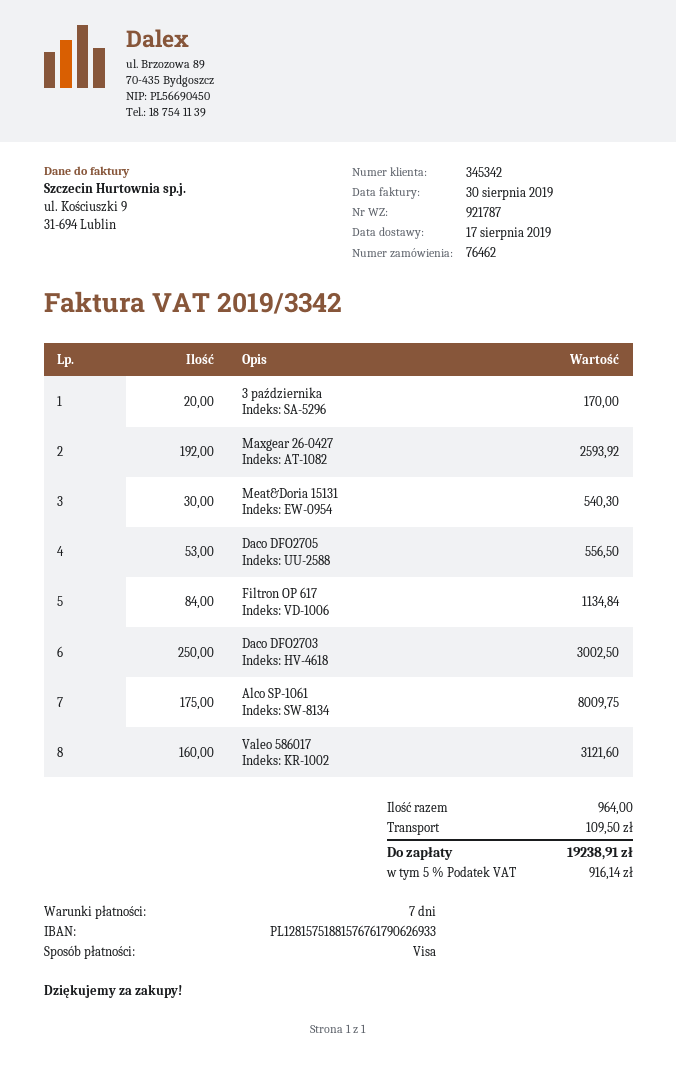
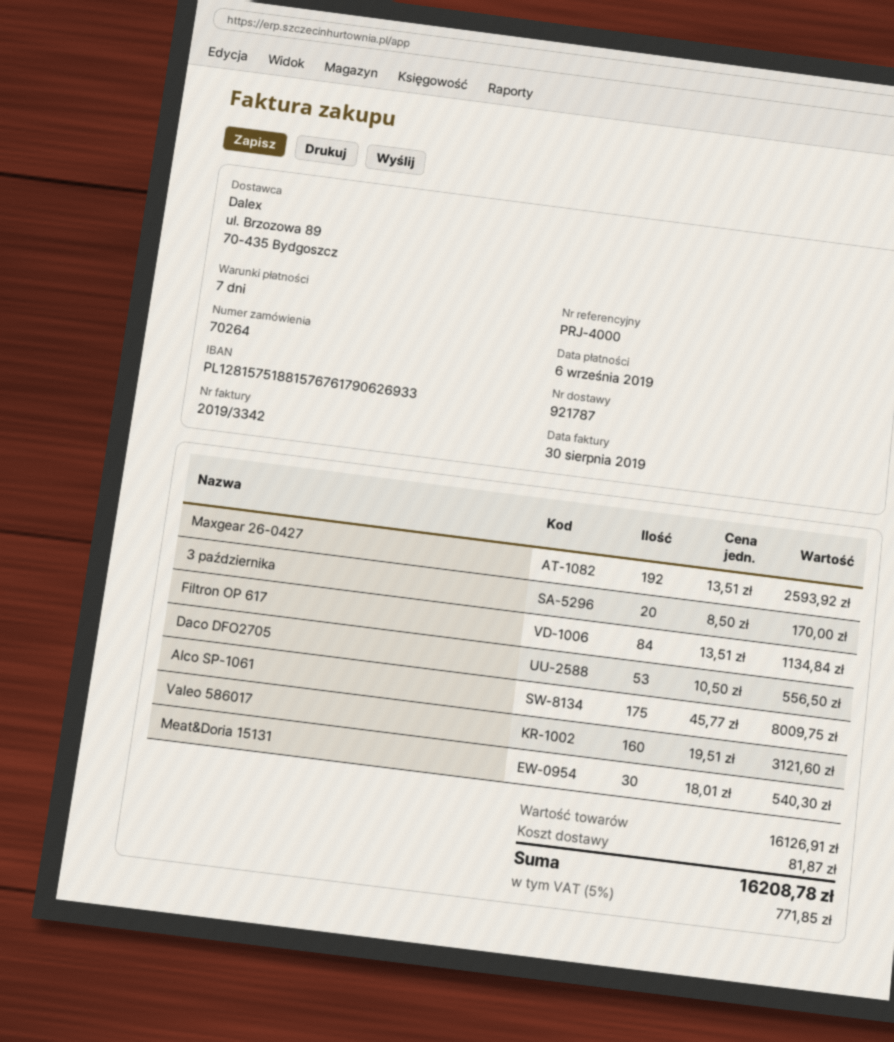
order number: 76462 -> 70264
Daco DFO2703: 250 for 3002.50 -> none
shipping: 109.50 -> 81.87
tax: 5% = 916.14 -> 5% = 771.85
total: 19238.91 -> 16208.78

